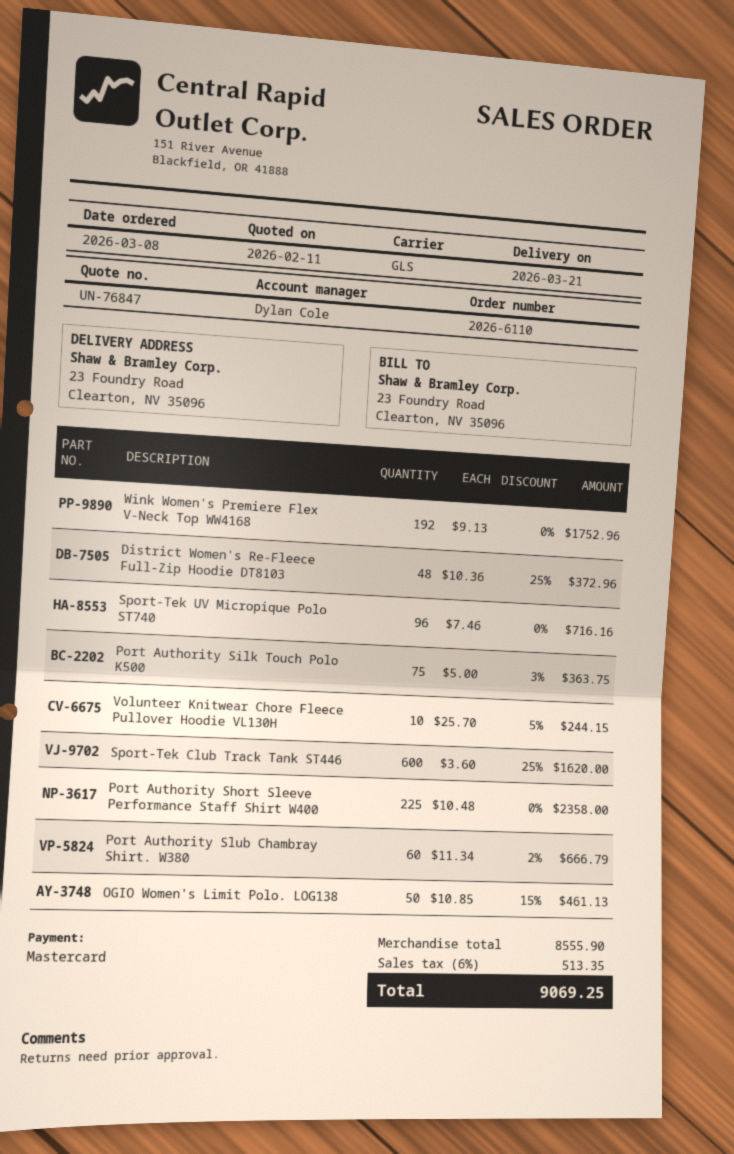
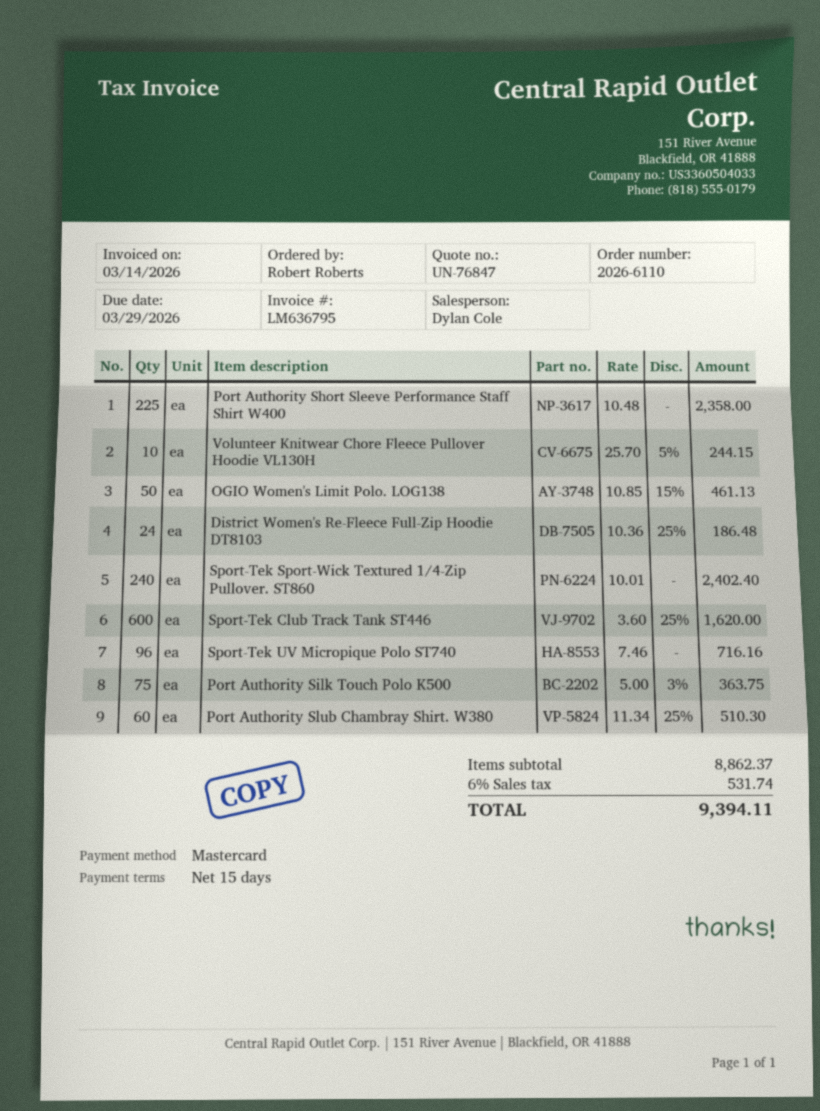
Wink Women's Premiere Flex V-Neck Top WW4168: 192 x 9.13 = 1752.96 -> none
District Women's Re-Fleece Full-Zip Hoodie DT8103: 48 x 10.36 - 25% = 372.96 -> 24 x 10.36 - 25% = 186.48
Port Authority Slub Chambray Shirt. W380: 60 x 11.34 - 2% = 666.79 -> 60 x 11.34 - 25% = 510.30
Sport-Tek Sport-Wick Textured 1/4-Zip Pullover. ST860: none -> 240 x 10.01 = 2402.40
subtotal: 8555.90 -> 8862.37
tax: 6% = 513.35 -> 6% = 531.74
total: 9069.25 -> 9394.11

